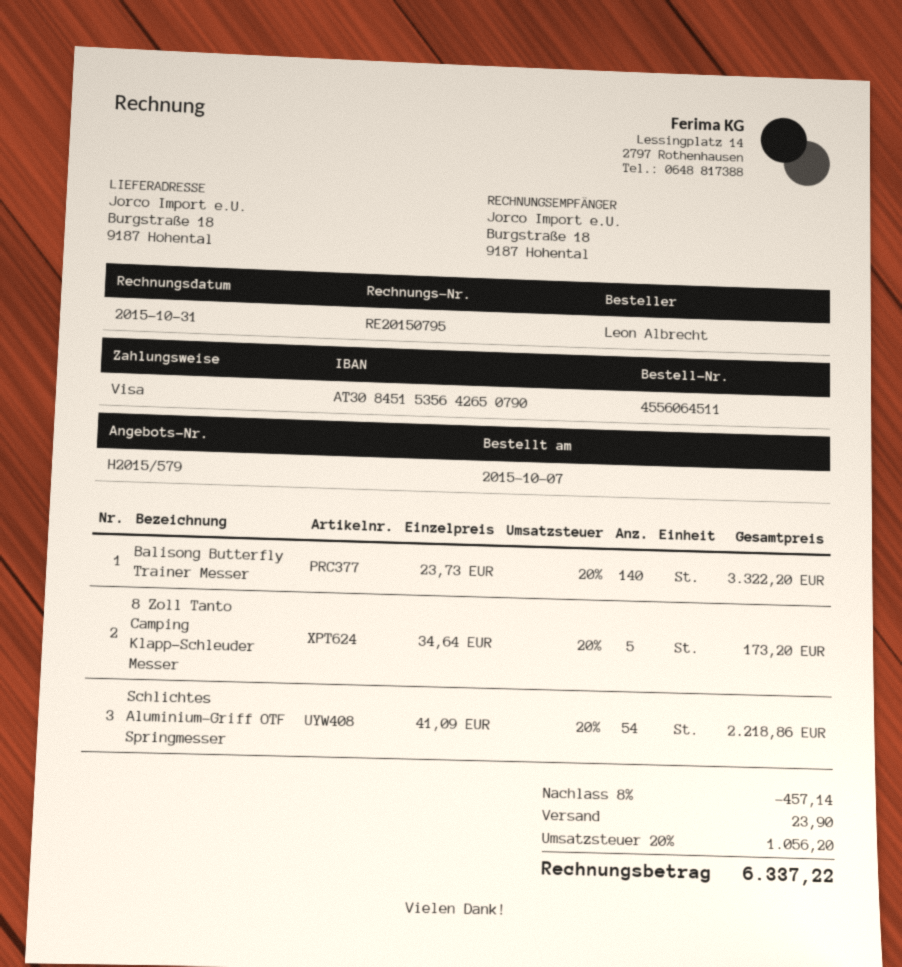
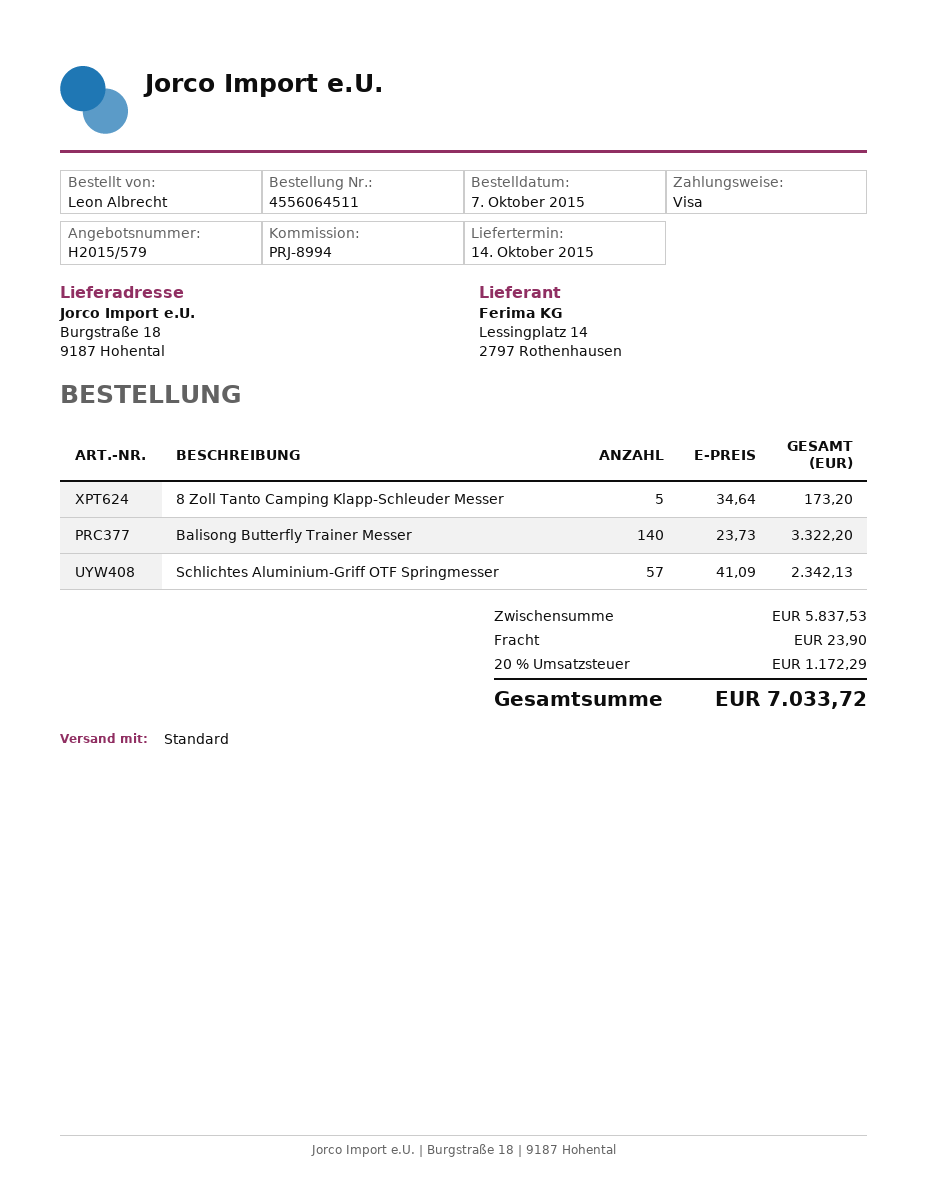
Schlichtes Aluminium-Griff OTF Springmesser: 54 x 41.09 = 2218.86 -> 57 x 41.09 = 2342.13
discount: 8% = 457.14 -> none
tax: 20% = 1056.20 -> 20% = 1172.29
total: 6337.22 -> 7033.72

